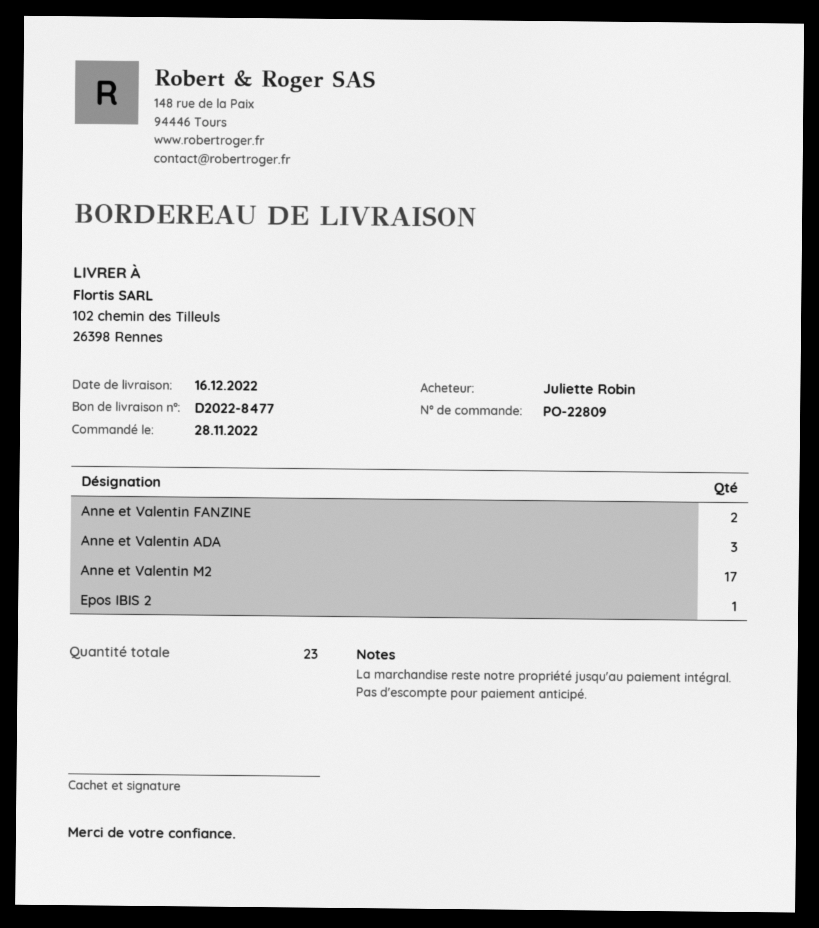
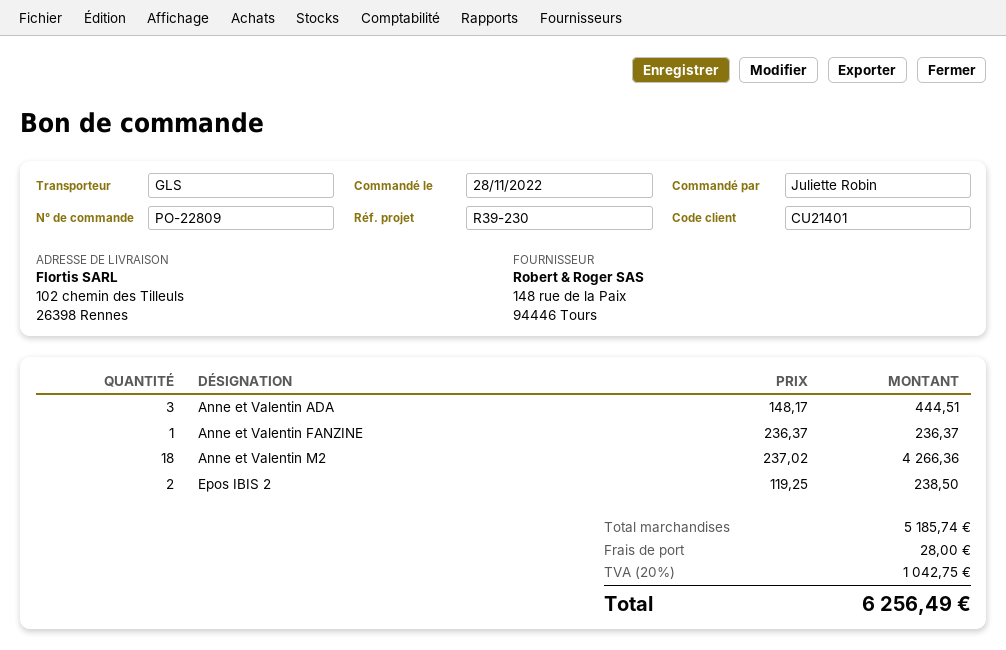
Anne et Valentin FANZINE: 2 -> 1
Anne et Valentin M2: 17 -> 18
Epos IBIS 2: 1 -> 2

